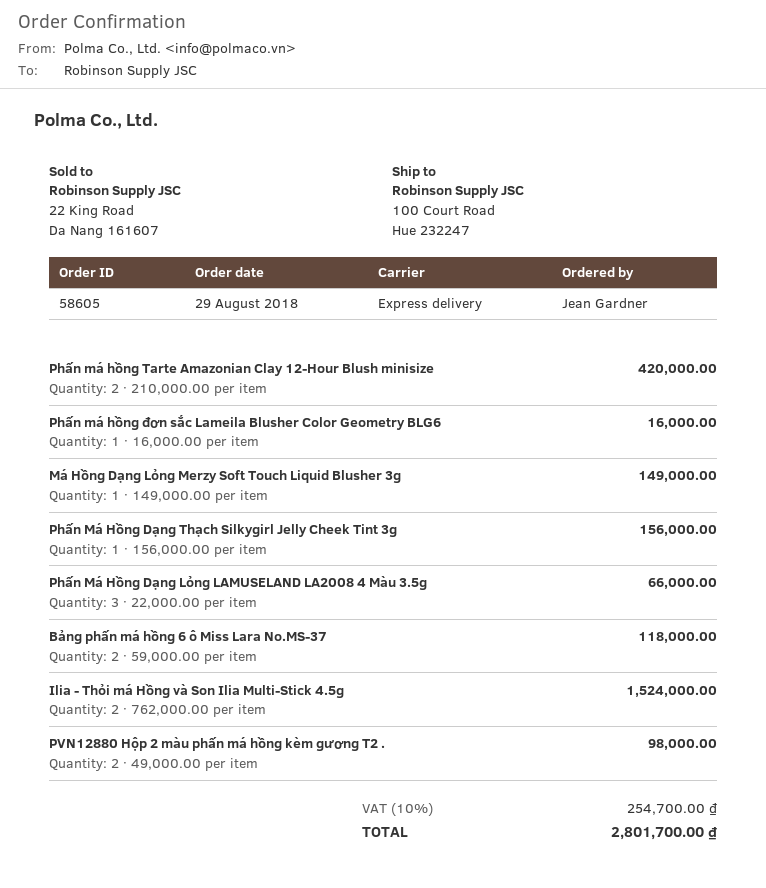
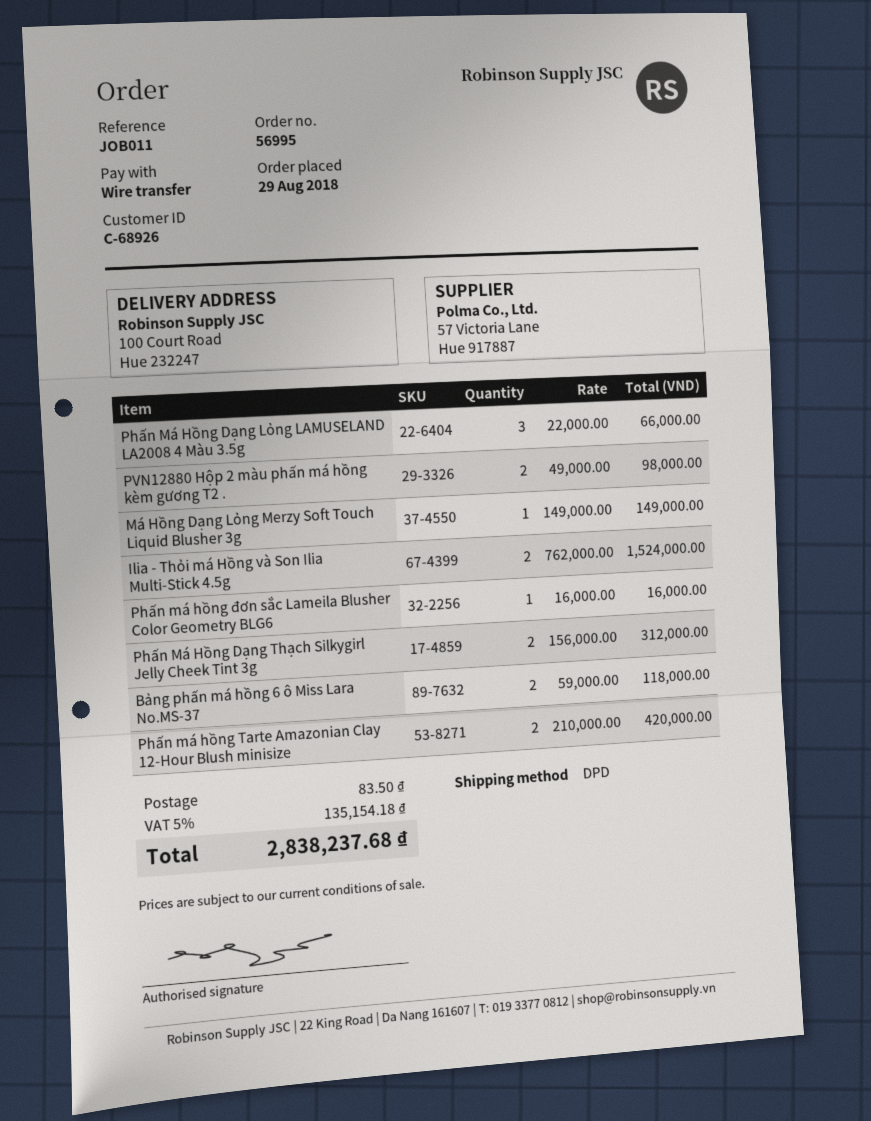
order number: 58605 -> 56995
shipping method: express -> DPD
Phấn Má Hồng Dạng Thạch Silkygirl Jelly Cheek Tint 3g: 1 x 156000.00 = 156000.00 -> 2 x 156000.00 = 312000.00
shipping: none -> 83.50
tax: 10% = 254700.00 -> 5% = 135154.18
total: 2801700.00 -> 2838237.68

